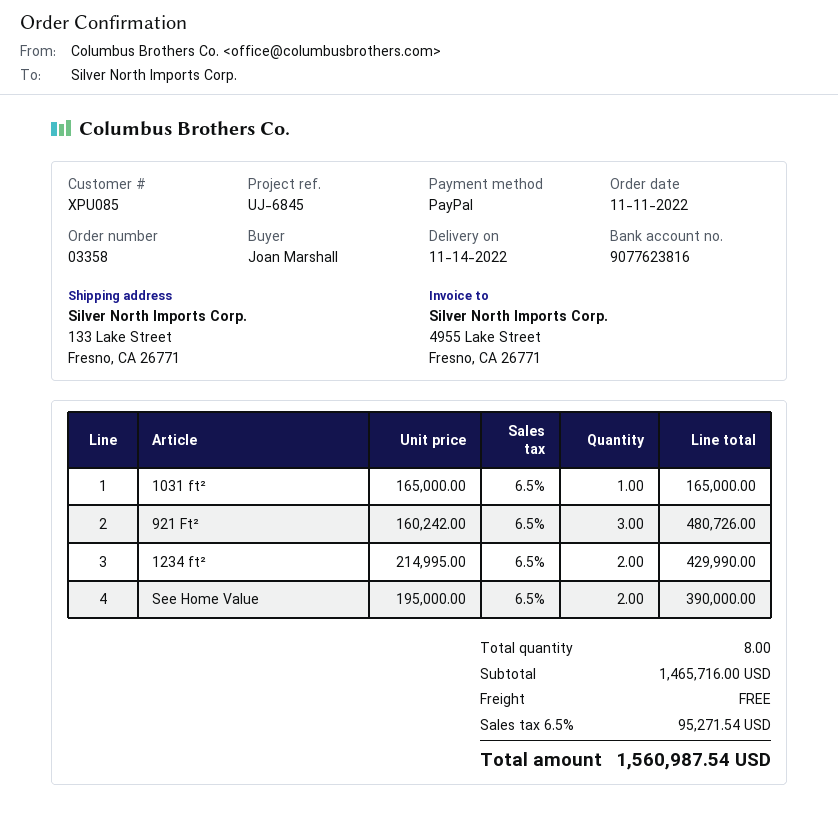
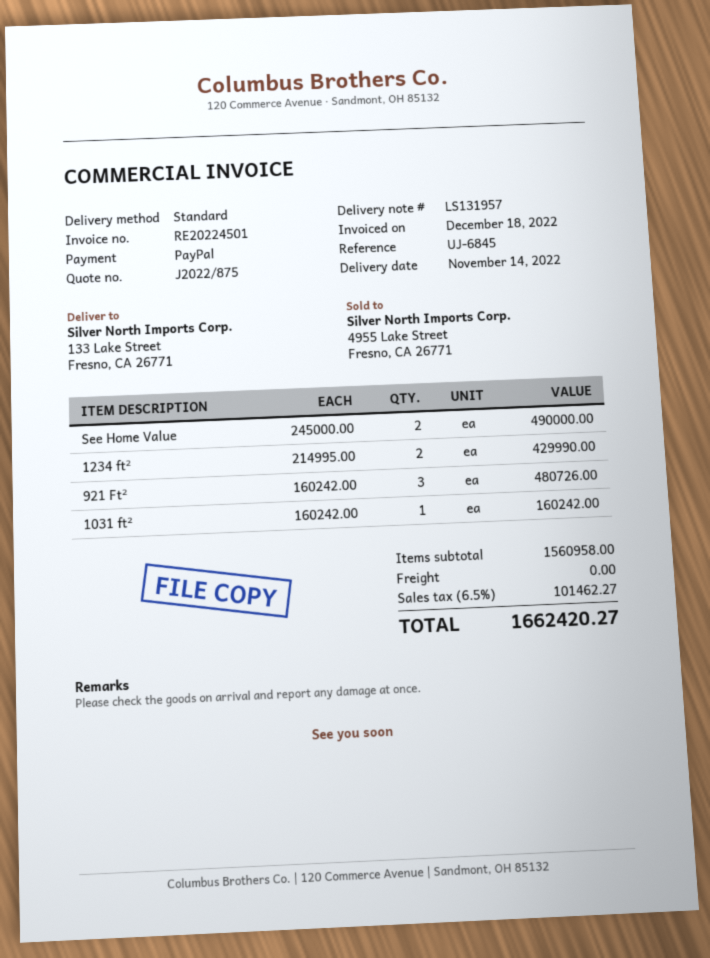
1031 ft²: 1 x 165000.00 = 165000.00 -> 1 x 160242.00 = 160242.00
See Home Value: 2 x 195000.00 = 390000.00 -> 2 x 245000.00 = 490000.00
subtotal: 1465716.00 -> 1560958.00
tax: 6.5% = 95271.54 -> 6.5% = 101462.27
total: 1560987.54 -> 1662420.27

